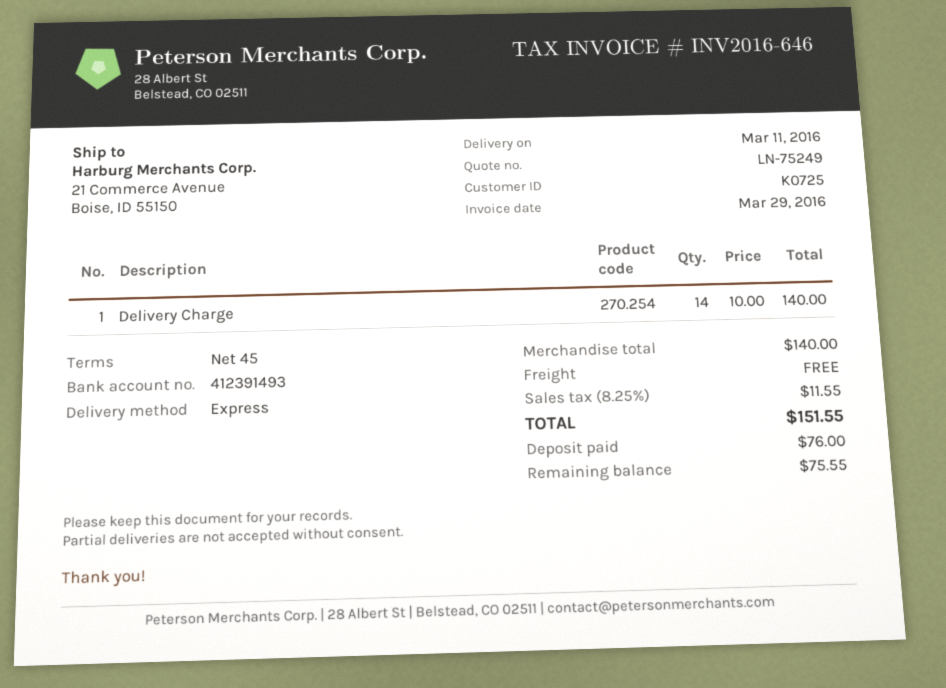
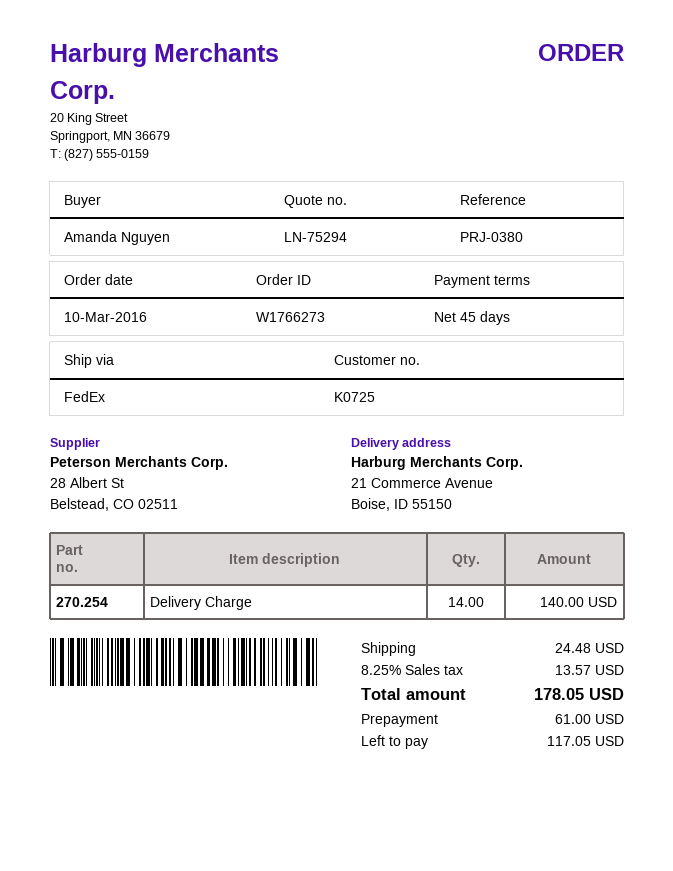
quote number: LN-75249 -> LN-75294
shipping method: express -> FedEx
shipping: 0.00 -> 24.48
tax: 8.25% = 11.55 -> 8.25% = 13.57
total: 151.55 -> 178.05
deposit: 76.00 -> 61.00
balance: 75.55 -> 117.05

